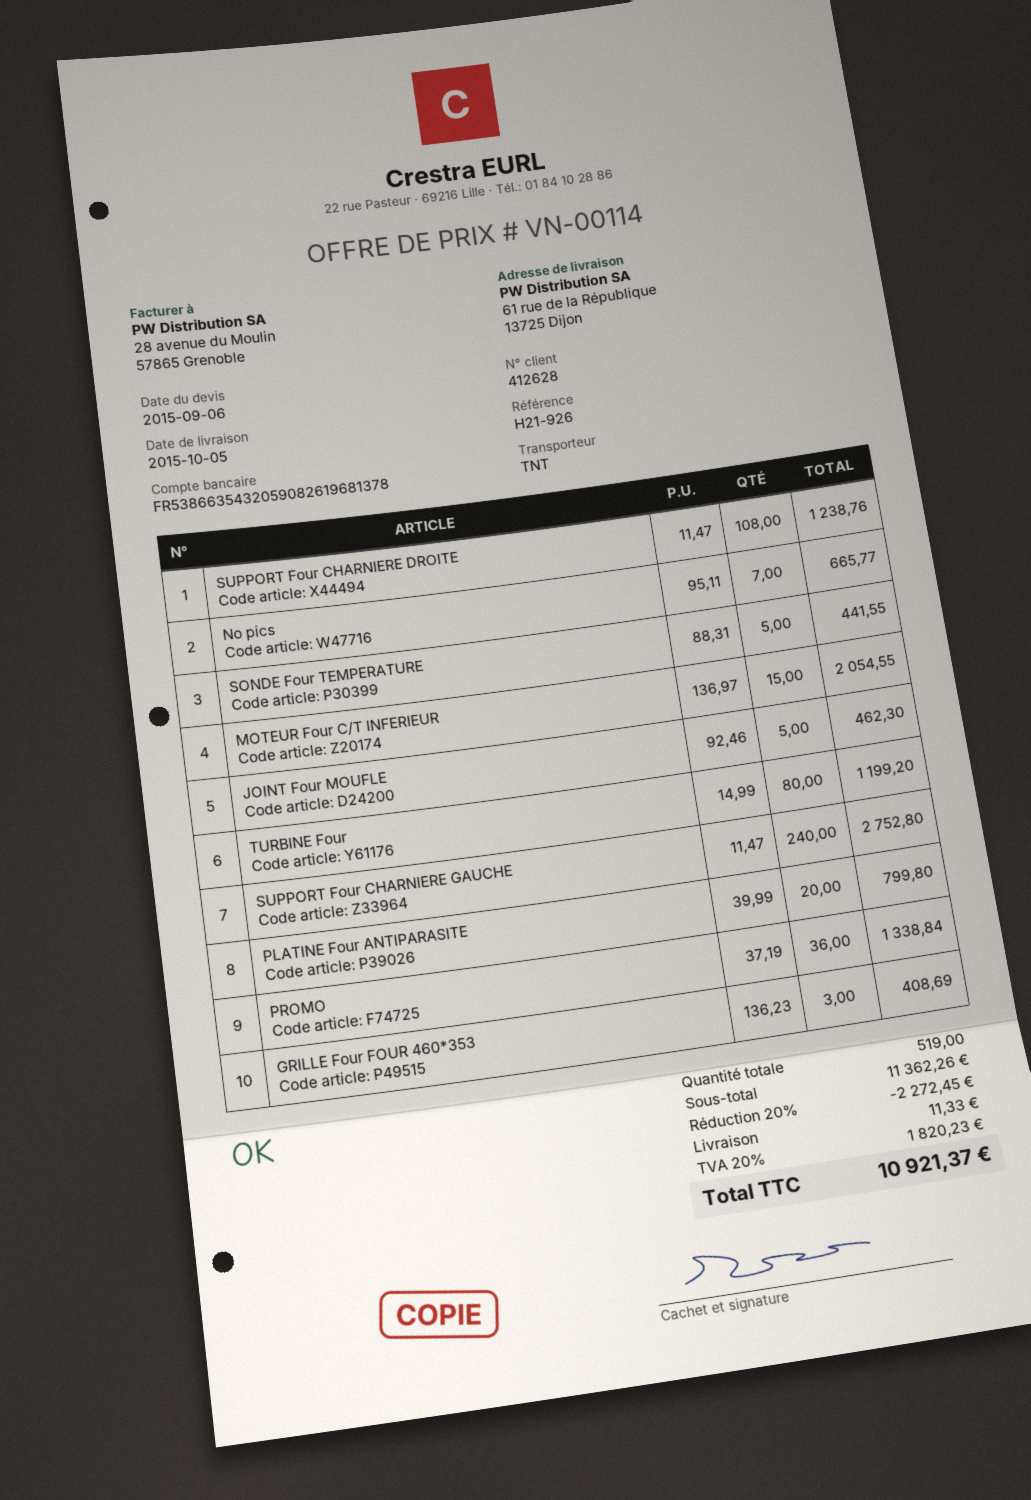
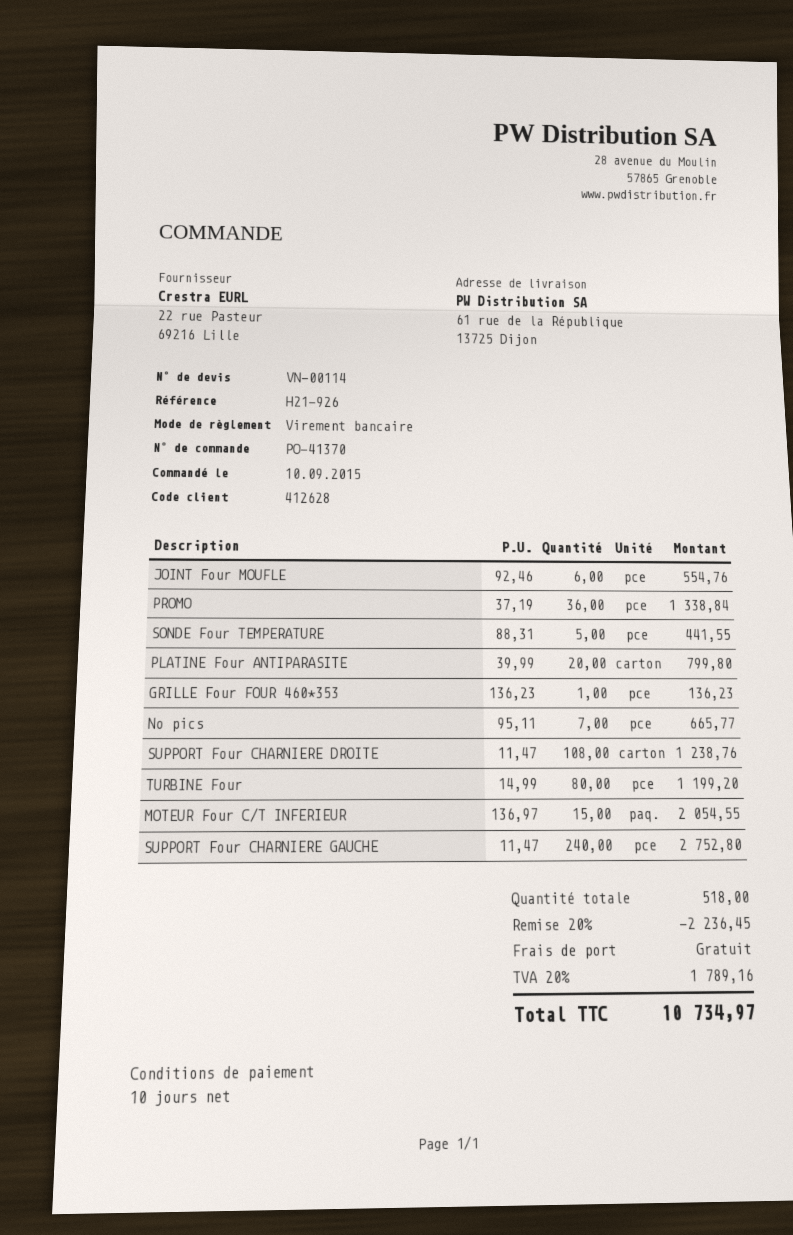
JOINT Four MOUFLE: 5 x 92.46 = 462.30 -> 6 x 92.46 = 554.76
GRILLE Four FOUR 460*353: 3 x 136.23 = 408.69 -> 1 x 136.23 = 136.23
total quantity: 519 -> 518
discount: 20% = 2272.45 -> 20% = 2236.45
shipping: 11.33 -> 0.00
tax: 20% = 1820.23 -> 20% = 1789.16
total: 10921.37 -> 10734.97

